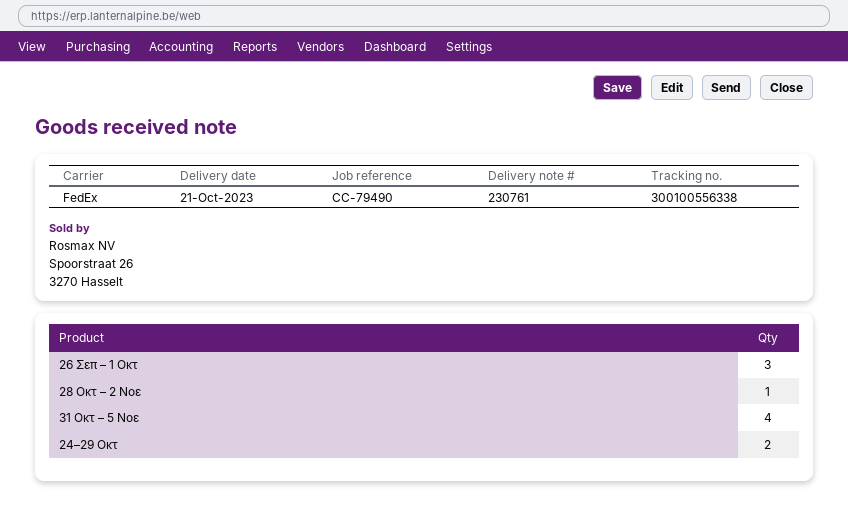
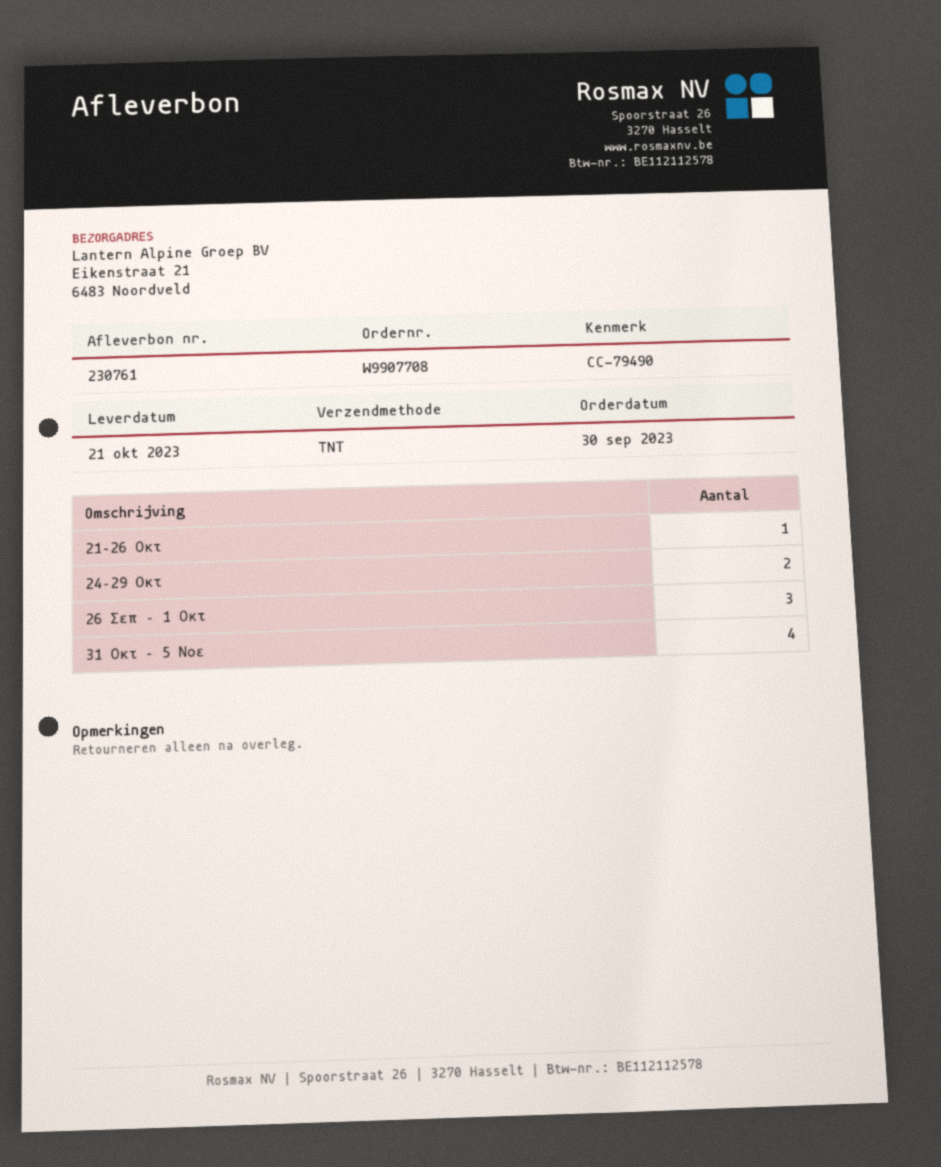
shipping method: FedEx -> TNT
28 Οκτ – 2 Νοε: 1 -> none
21–26 Οκτ: none -> 1

